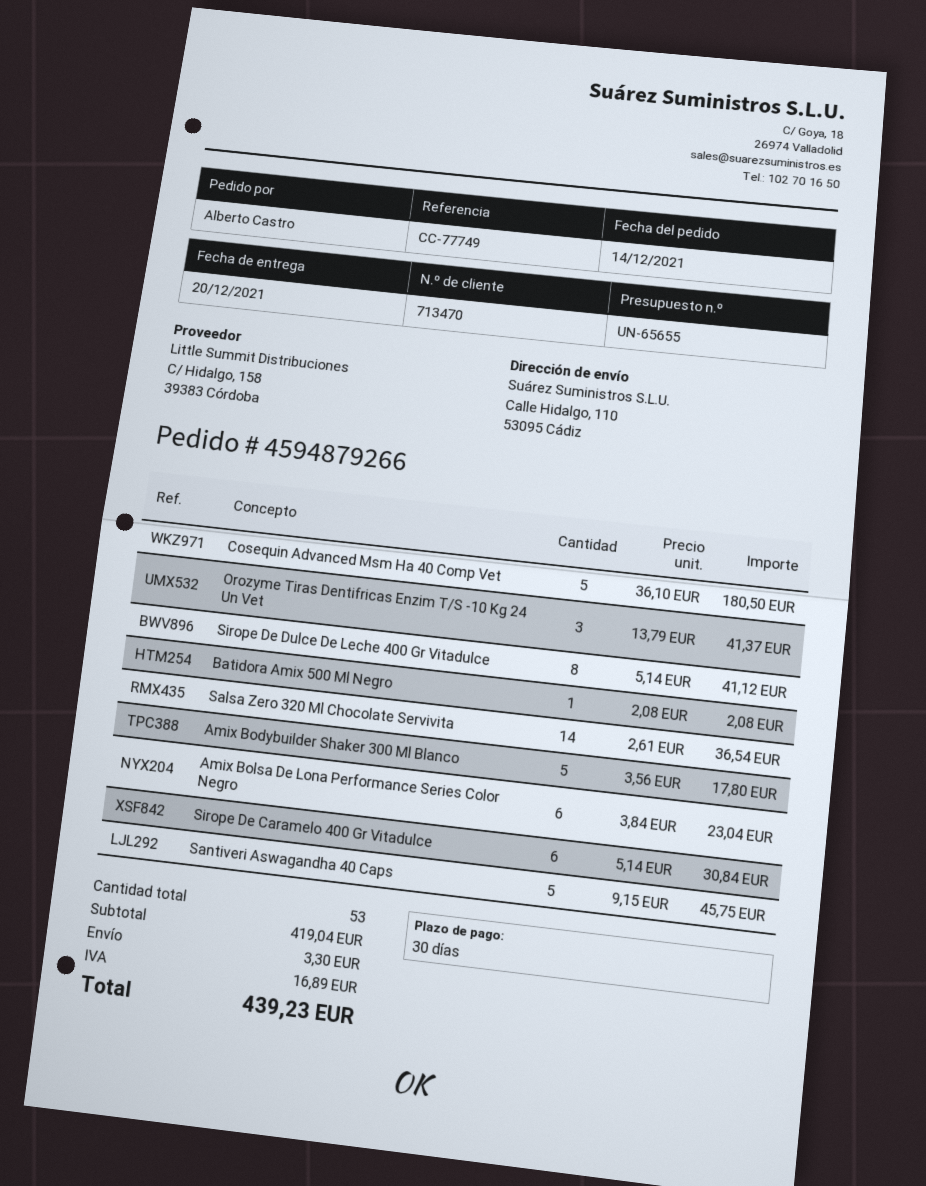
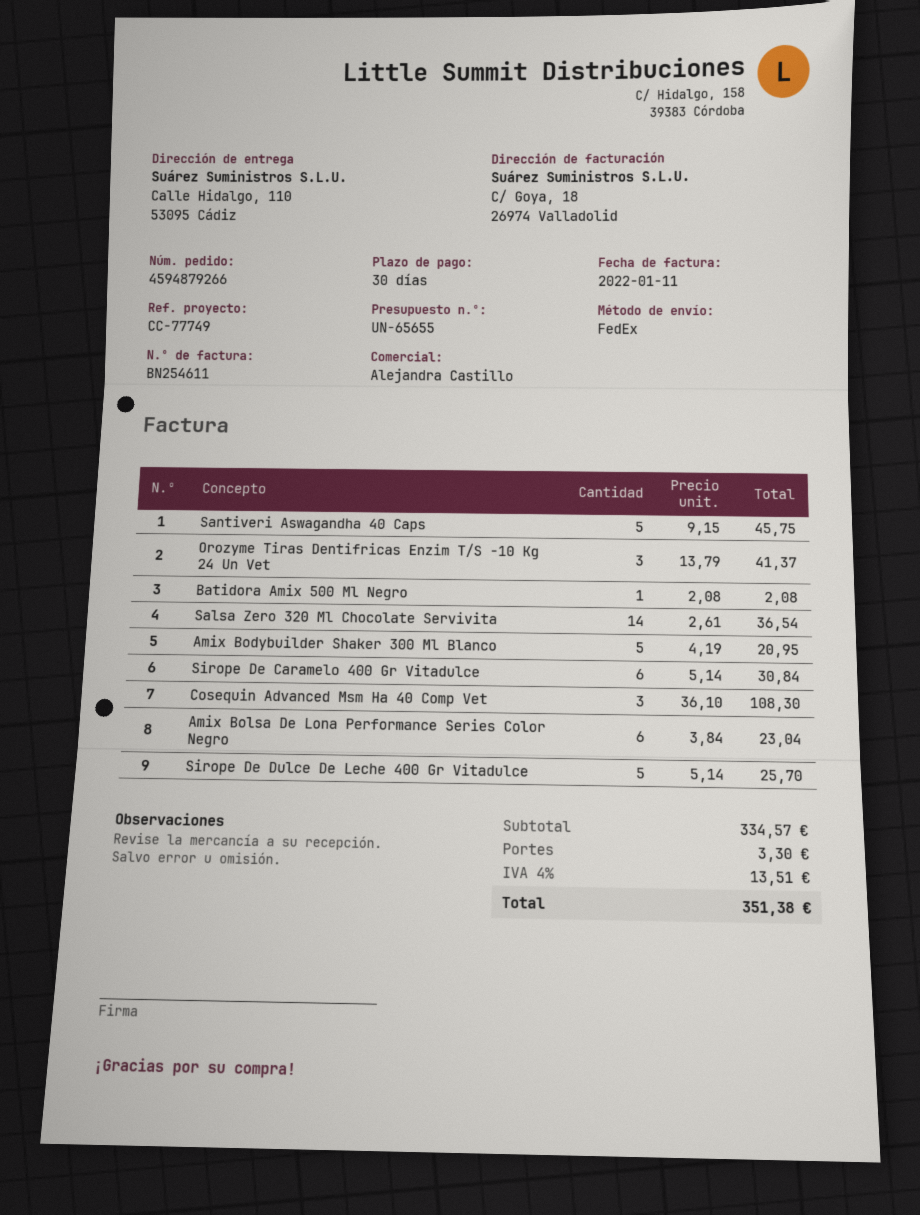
Cosequin Advanced Msm Ha 40 Comp Vet: 5 x 36.10 = 180.50 -> 3 x 36.10 = 108.30
Sirope De Dulce De Leche 400 Gr Vitadulce: 8 x 5.14 = 41.12 -> 5 x 5.14 = 25.70
Amix Bodybuilder Shaker 300 Ml Blanco: 5 x 3.56 = 17.80 -> 5 x 4.19 = 20.95
subtotal: 419.04 -> 334.57
tax: 16.89 -> 13.51
total: 439.23 -> 351.38

